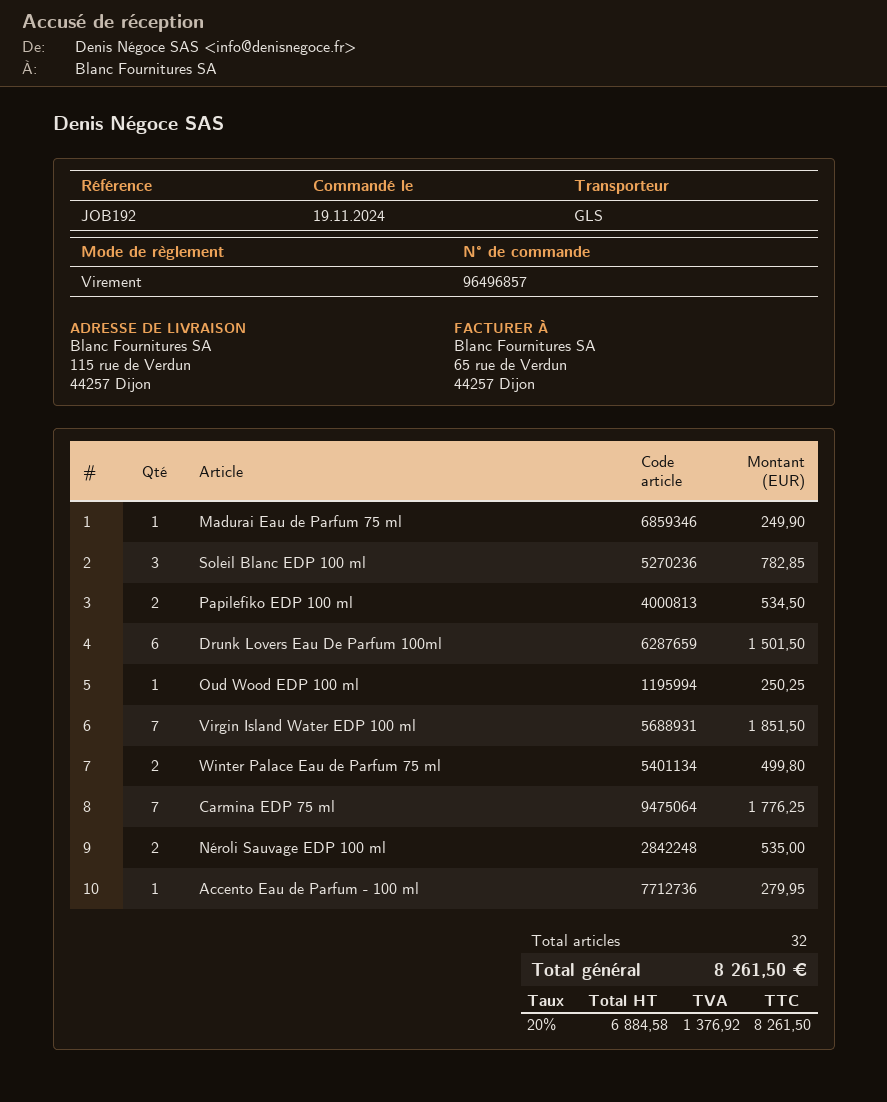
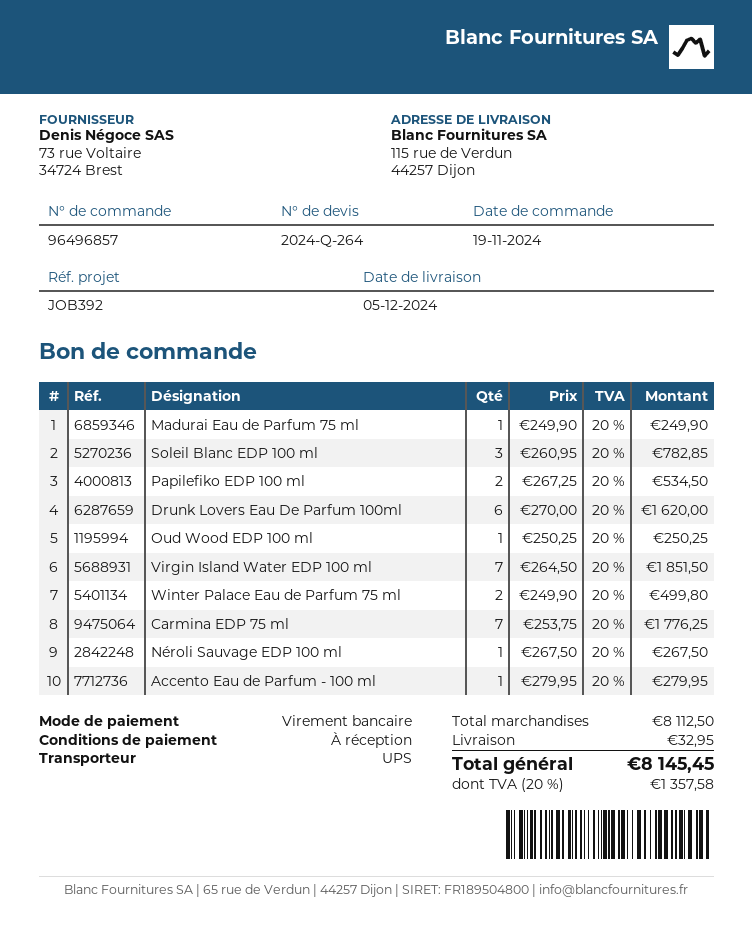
reference: JOB192 -> JOB392
shipping method: GLS -> UPS
Drunk Lovers Eau De Parfum 100ml: 6 for 1501.50 -> 6 for 1620.00
Néroli Sauvage EDP 100 ml: 2 for 535.00 -> 1 for 267.50
shipping: none -> 32.95
tax: 20% = 1376.92 -> 20% = 1357.58
total: 8261.50 -> 8145.45

